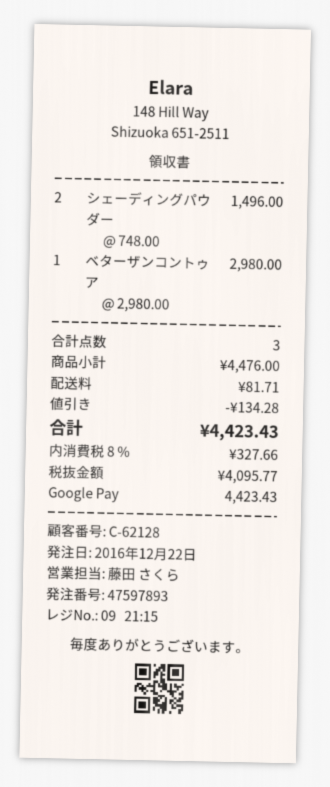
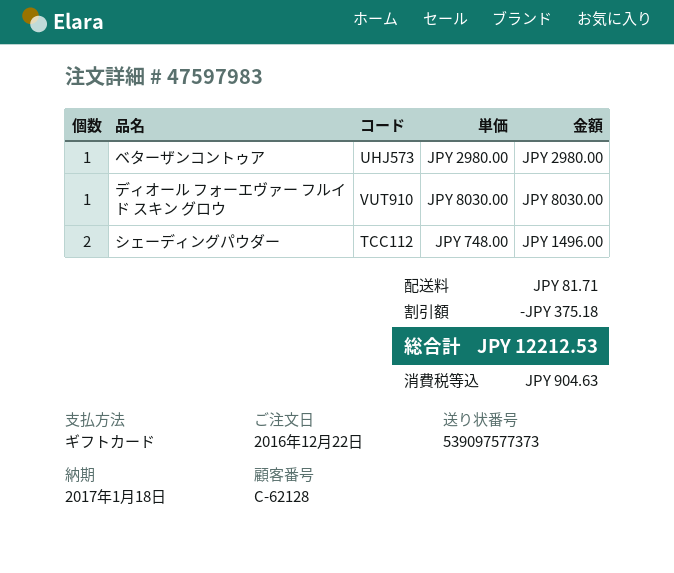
order number: 47597893 -> 47597983
payment method: Google Pay -> gift card
ディオール フォーエヴァー フルイド スキン グロウ: none -> 1 x 8030.00 = 8030.00
discount: 134.28 -> 375.18
tax: 327.66 -> 904.63
total: 4423.43 -> 12212.53

